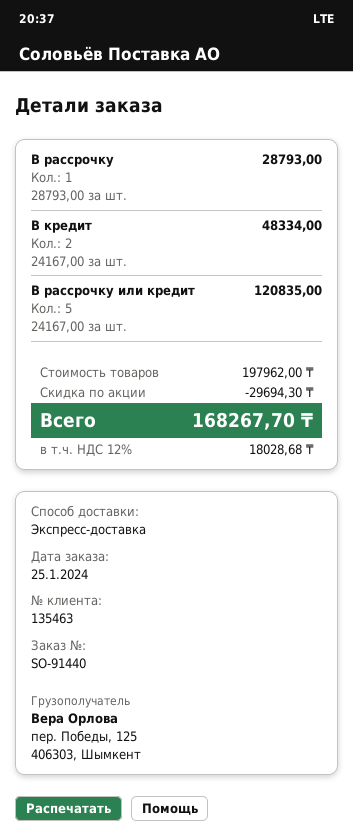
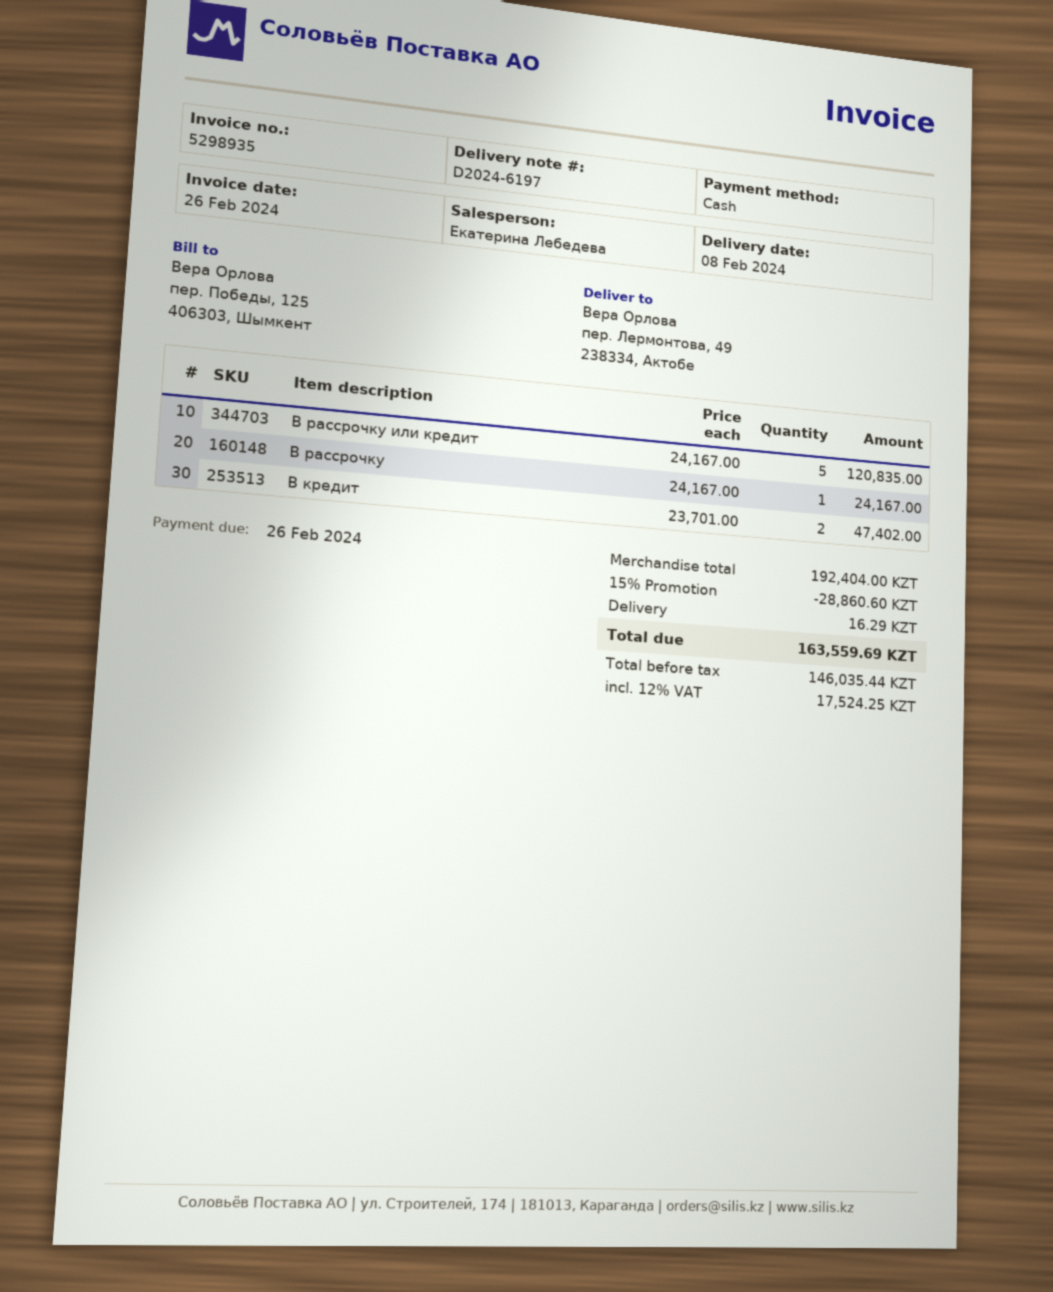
ship to: пер. Победы, 125, 406303, Шымкент -> пер. Лермонтова, 49, 238334, Актобе
В рассрочку: 1 x 28793.00 = 28793.00 -> 1 x 24167.00 = 24167.00
В кредит: 2 x 24167.00 = 48334.00 -> 2 x 23701.00 = 47402.00
subtotal: 197962.00 -> 192404.00
discount: 29694.30 -> 28860.60
shipping: none -> 16.29
tax: 12% = 18028.68 -> 12% = 17524.25
total: 168267.70 -> 163559.69

